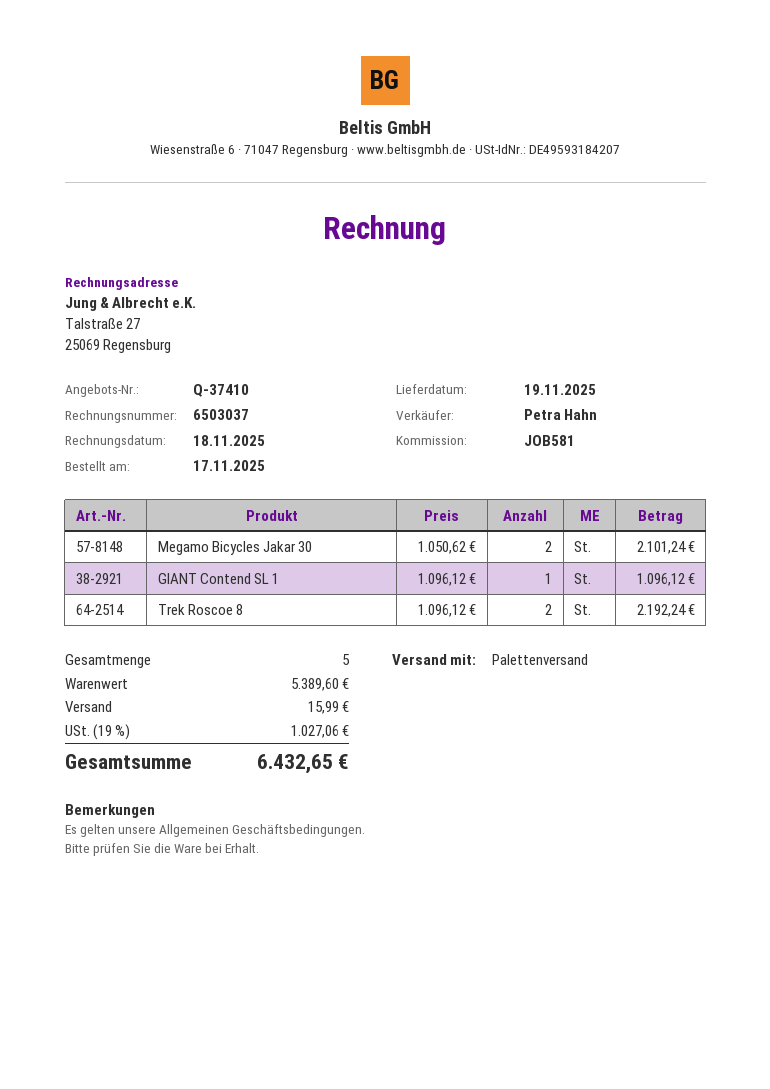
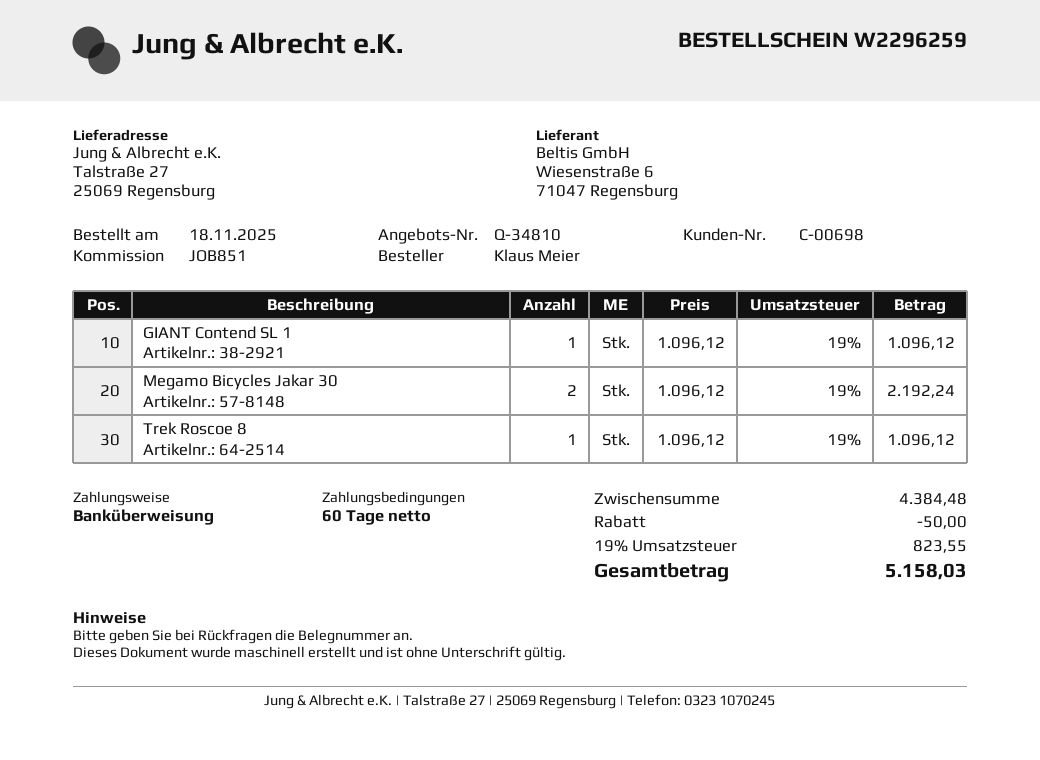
quote number: Q-37410 -> Q-34810
order date: 2025-11-17 -> 2025-11-18
reference: JOB581 -> JOB851
Megamo Bicycles Jakar 30: 2 x 1050.62 = 2101.24 -> 2 x 1096.12 = 2192.24
Trek Roscoe 8: 2 x 1096.12 = 2192.24 -> 1 x 1096.12 = 1096.12
subtotal: 5389.60 -> 4384.48
discount: none -> 50.00
shipping: 15.99 -> none
tax: 19% = 1027.06 -> 19% = 823.55
total: 6432.65 -> 5158.03

